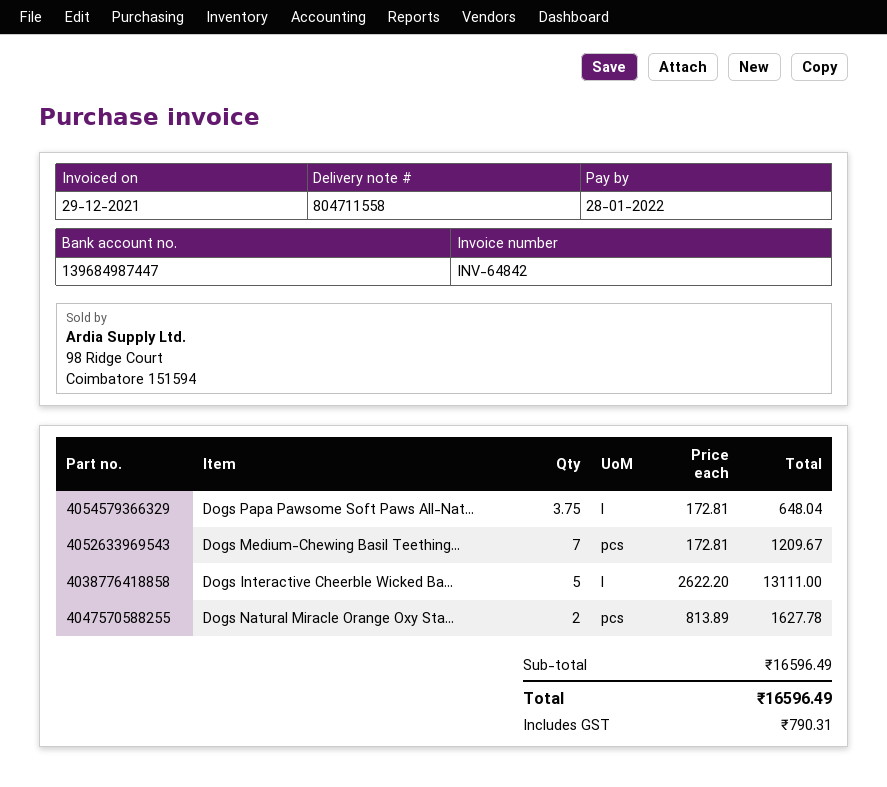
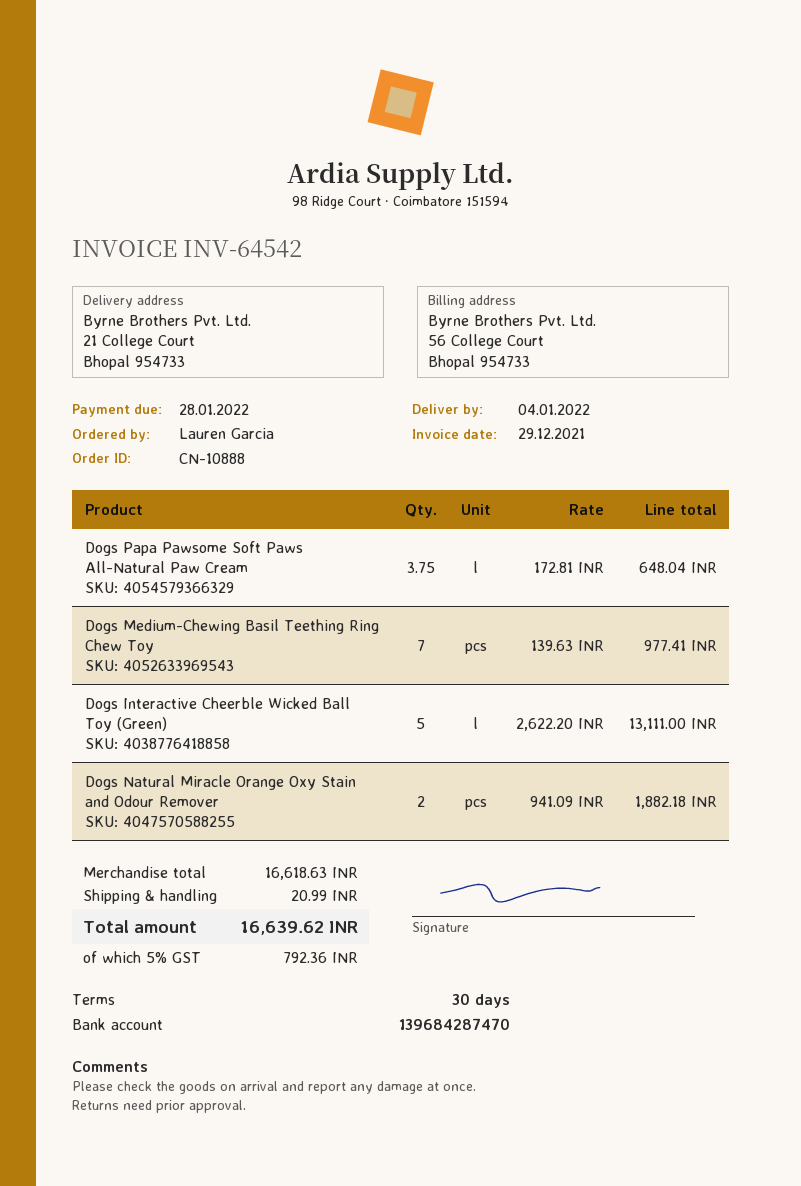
invoice number: INV-64842 -> INV-64542
bank account: 139684987447 -> 139684287470
Dogs Medium-Chewing Basil Teething...: 7 x 172.81 = 1209.67 -> 7 x 139.63 = 977.41
Dogs Natural Miracle Orange Oxy Sta...: 2 x 813.89 = 1627.78 -> 2 x 941.09 = 1882.18
subtotal: 16596.49 -> 16618.63
shipping: none -> 20.99
tax: 790.31 -> 792.36
total: 16596.49 -> 16639.62

